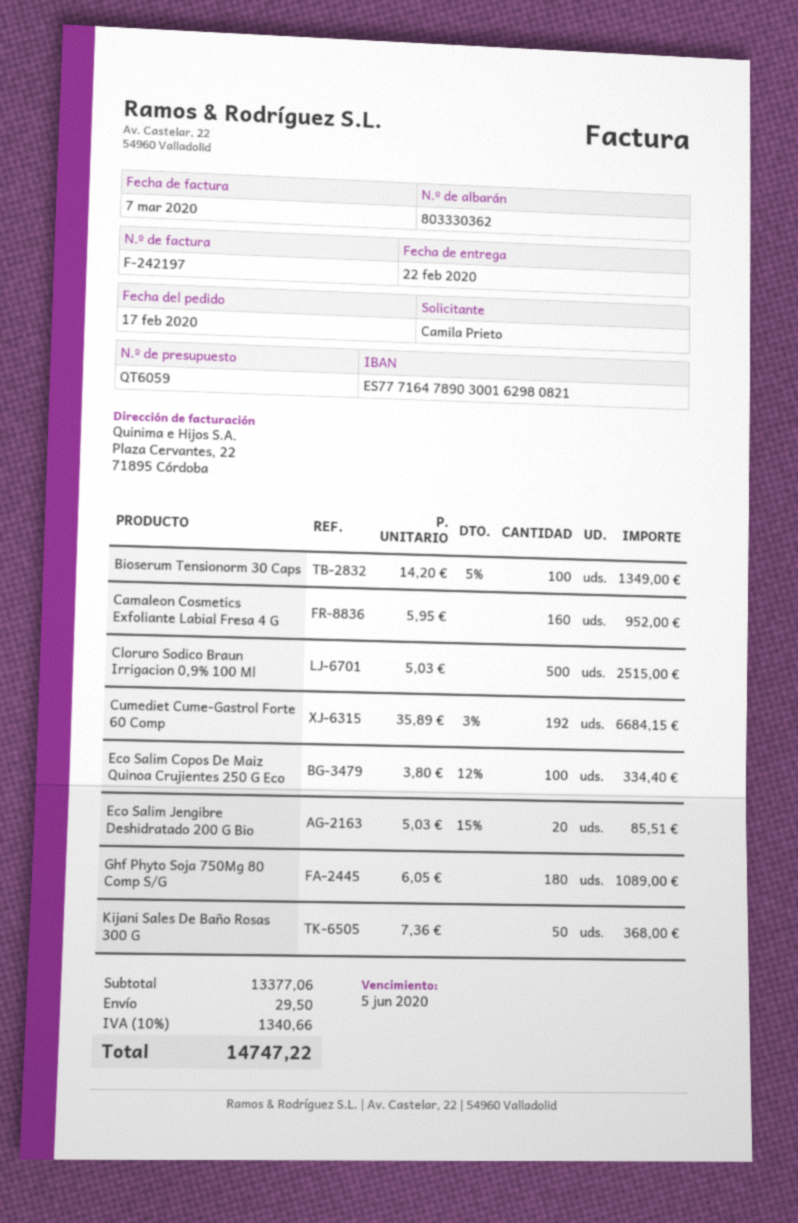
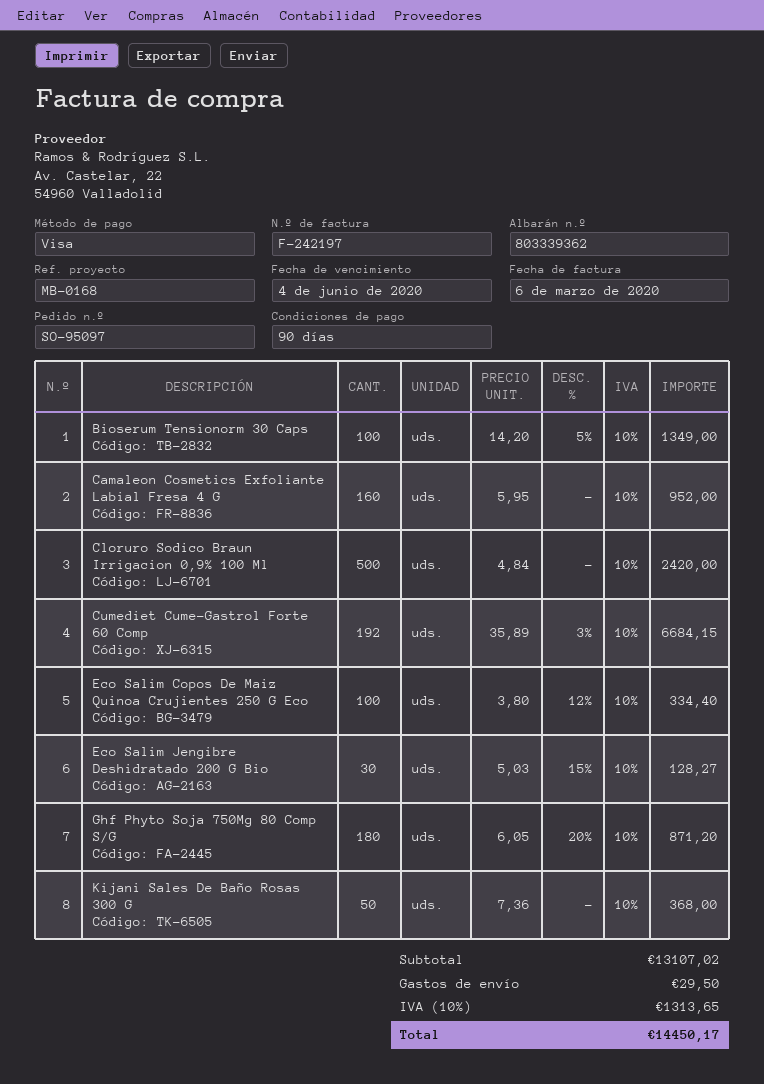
delivery note number: 803330362 -> 803339362
invoice date: 2020-03-07 -> 2020-03-06
due date: 2020-06-05 -> 2020-06-04
Cloruro Sodico Braun Irrigacion 0,9% 100 Ml: 500 x 5.03 = 2515.00 -> 500 x 4.84 = 2420.00
Eco Salim Jengibre Deshidratado 200 G Bio: 20 x 5.03 - 15% = 85.51 -> 30 x 5.03 - 15% = 128.27
Ghf Phyto Soja 750Mg 80 Comp S/G: 180 x 6.05 = 1089.00 -> 180 x 6.05 - 20% = 871.20
subtotal: 13377.06 -> 13107.02
tax: 10% = 1340.66 -> 10% = 1313.65
total: 14747.22 -> 14450.17

